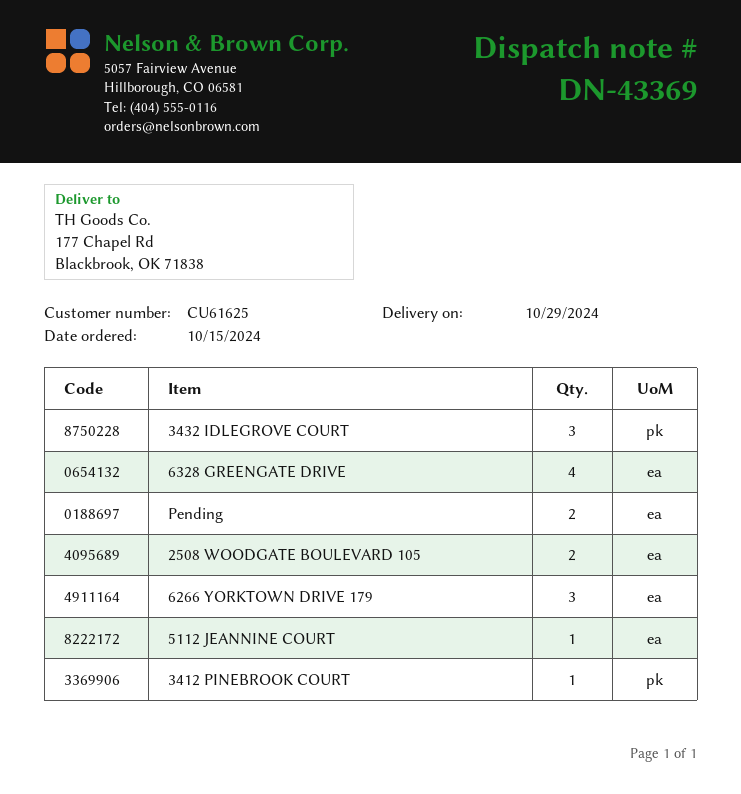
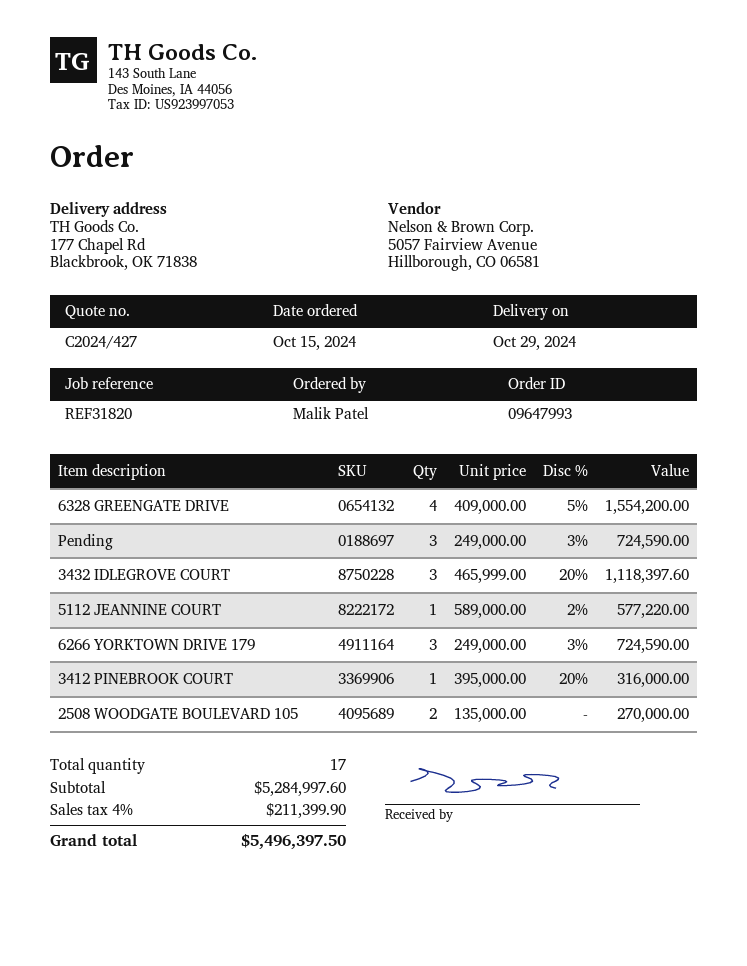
Pending: 2 -> 3

